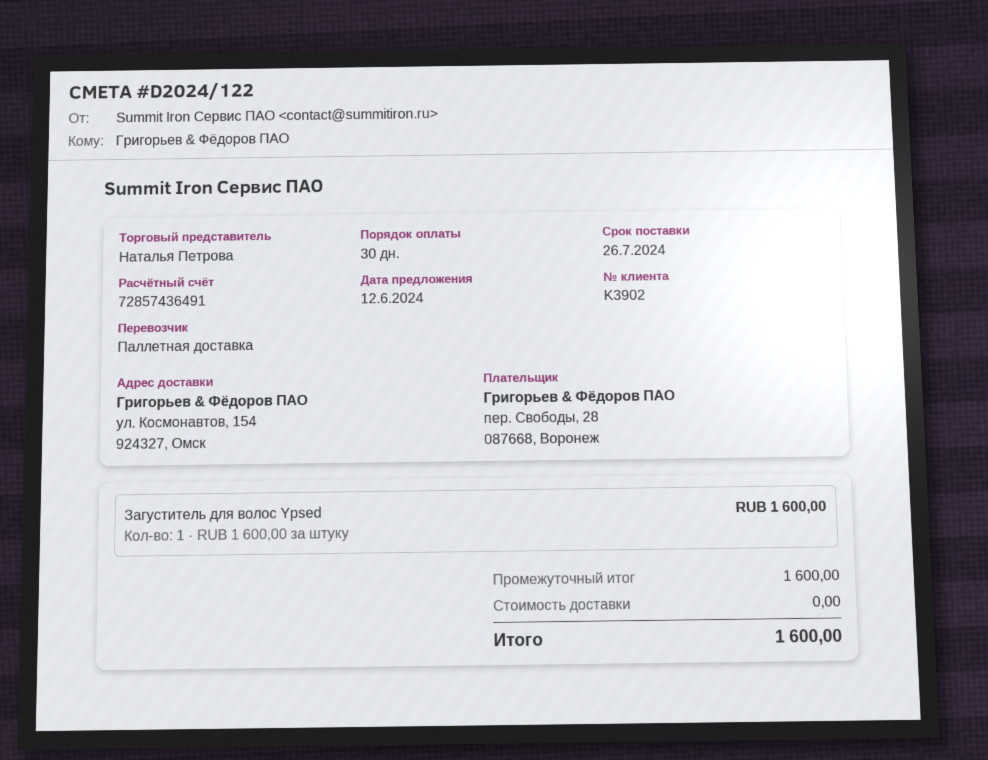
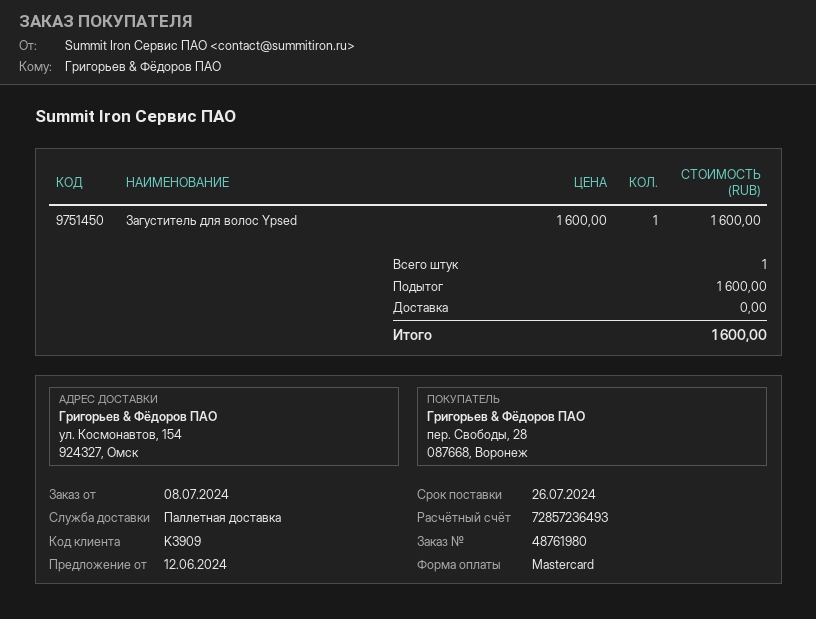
customer number: K3902 -> K3909
bank account: 72857436491 -> 72857236493

